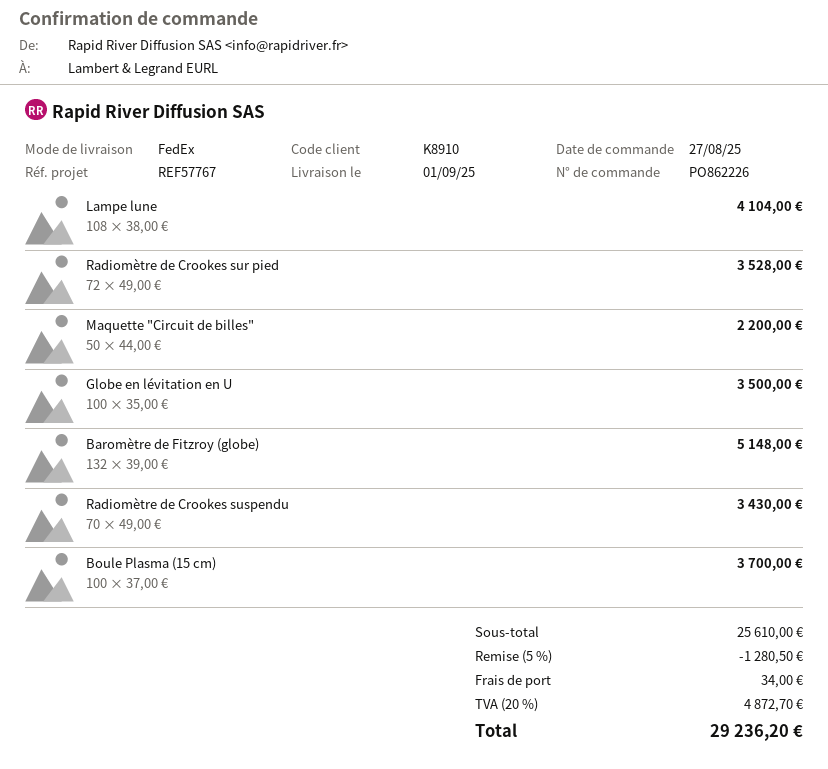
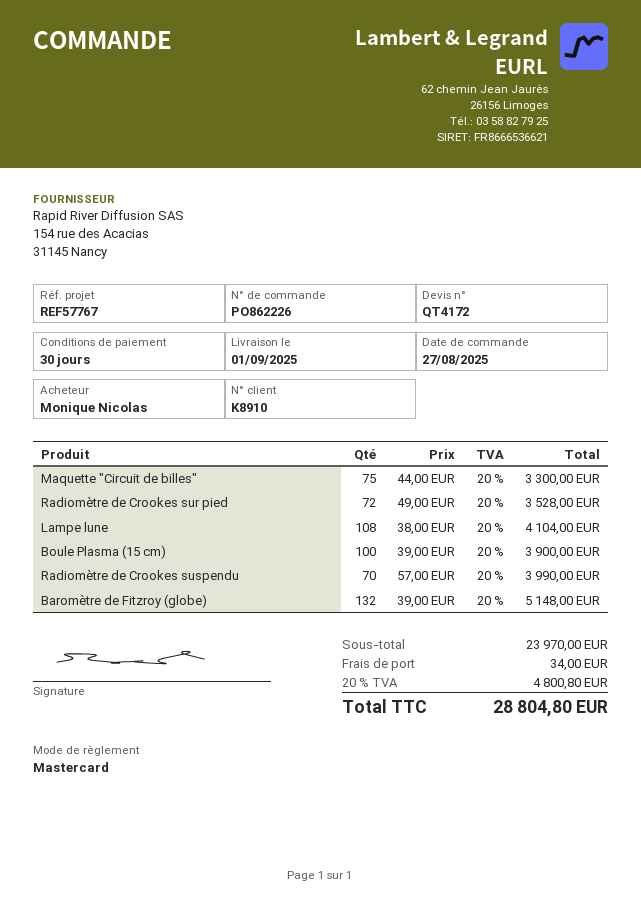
Maquette "Circuit de billes": 50 x 44.00 = 2200.00 -> 75 x 44.00 = 3300.00
Globe en lévitation en U: 100 x 35.00 = 3500.00 -> none
Radiomètre de Crookes suspendu: 70 x 49.00 = 3430.00 -> 70 x 57.00 = 3990.00
Boule Plasma (15 cm): 100 x 37.00 = 3700.00 -> 100 x 39.00 = 3900.00
subtotal: 25610.00 -> 23970.00
discount: 5% = 1280.50 -> none
tax: 20% = 4872.70 -> 20% = 4800.80
total: 29236.20 -> 28804.80

